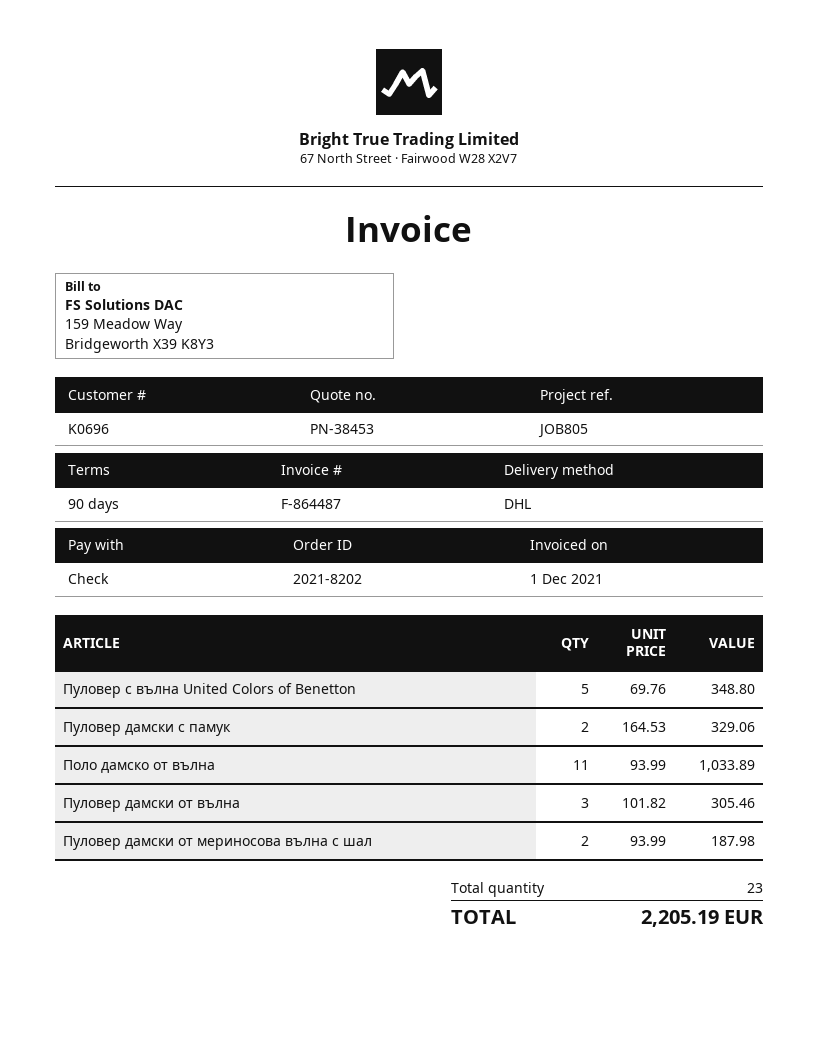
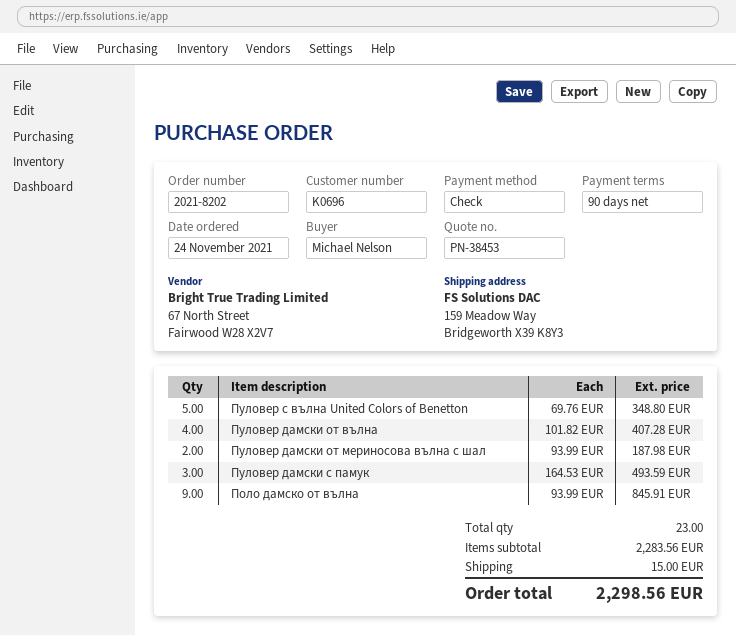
Пуловер дамски с памук: 2 x 164.53 = 329.06 -> 3 x 164.53 = 493.59
Поло дамско от вълна: 11 x 93.99 = 1033.89 -> 9 x 93.99 = 845.91
Пуловер дамски от вълна: 3 x 101.82 = 305.46 -> 4 x 101.82 = 407.28
shipping: none -> 15.00
total: 2205.19 -> 2298.56

